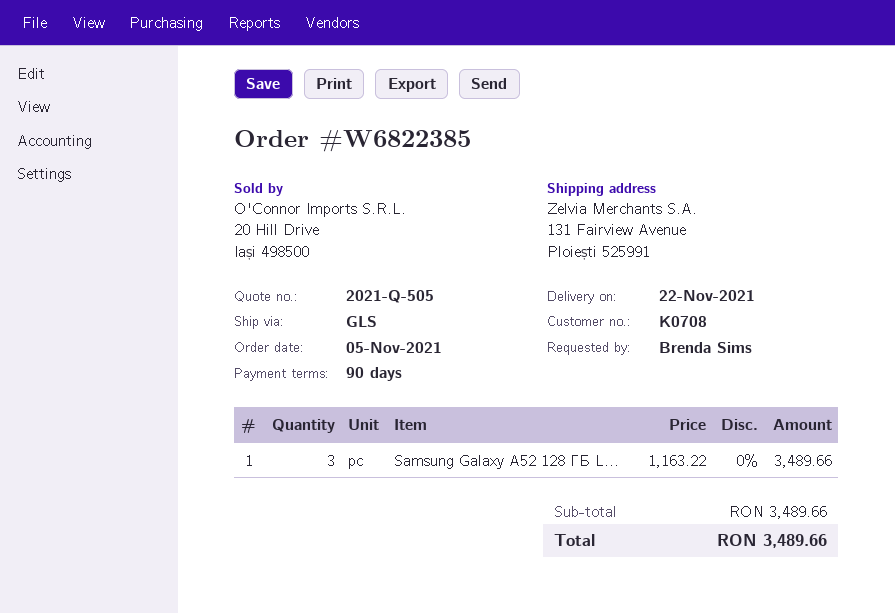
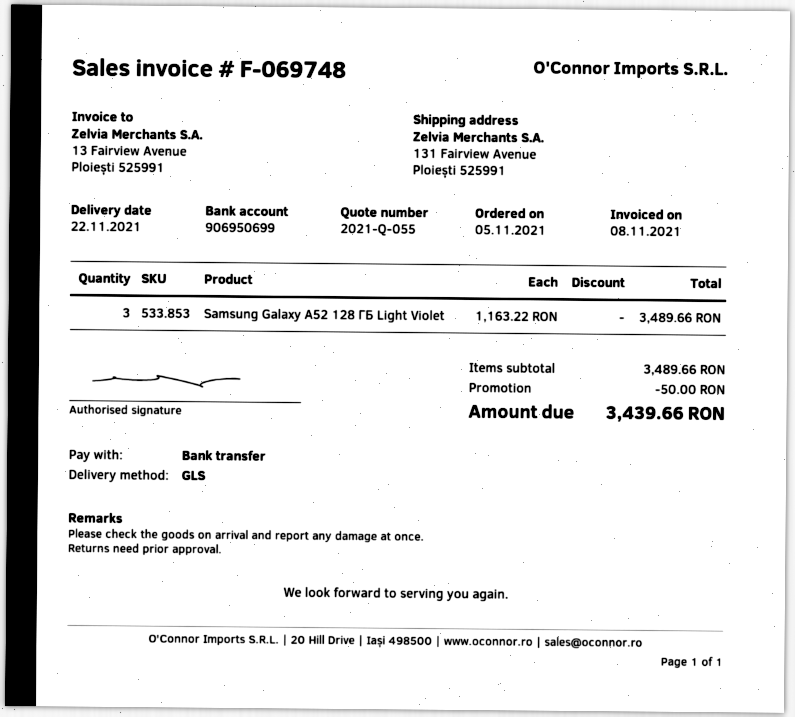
quote number: 2021-Q-505 -> 2021-Q-055
discount: none -> 50.00
total: 3489.66 -> 3439.66

